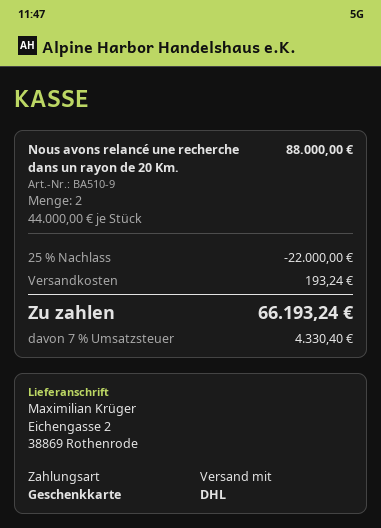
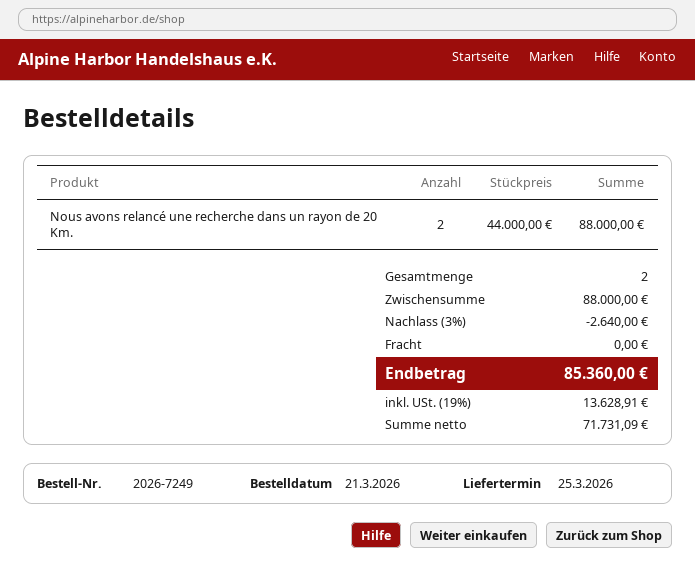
discount: 25% = 22000.00 -> 3% = 2640.00
shipping: 193.24 -> 0.00
tax: 7% = 4330.40 -> 19% = 13628.91
total: 66193.24 -> 85360.00

